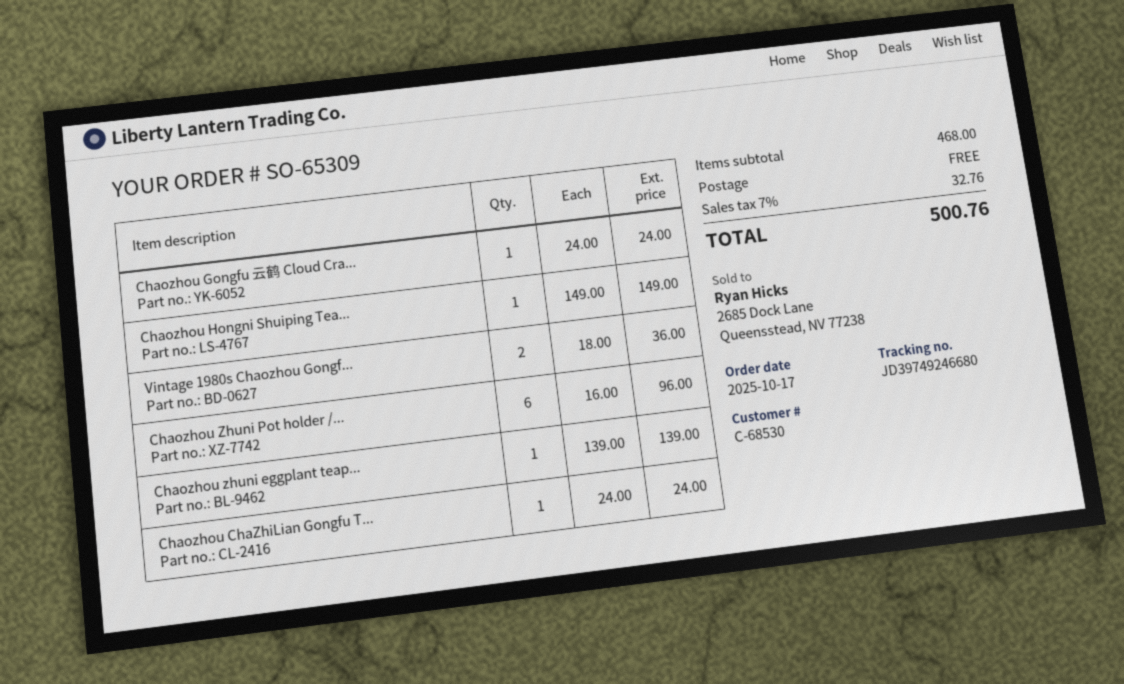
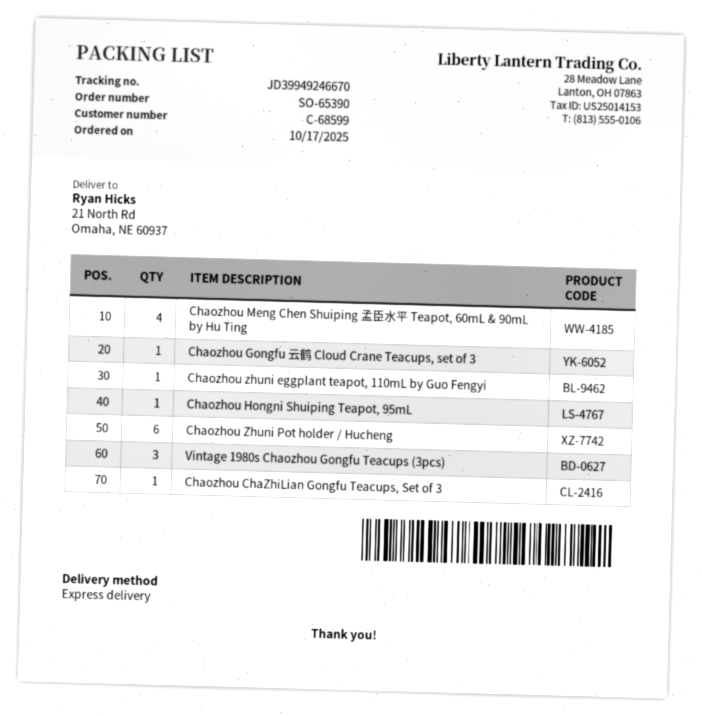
order number: SO-65309 -> SO-65390
customer number: C-68530 -> C-68599
tracking number: JD39749246680 -> JD39949246670
Vintage 1980s Chaozhou Gongf...: 2 -> 3
Chaozhou Meng Chen Shuiping 孟臣水平 Teapot, 60mL & 90mL by Hu Ting: none -> 4

